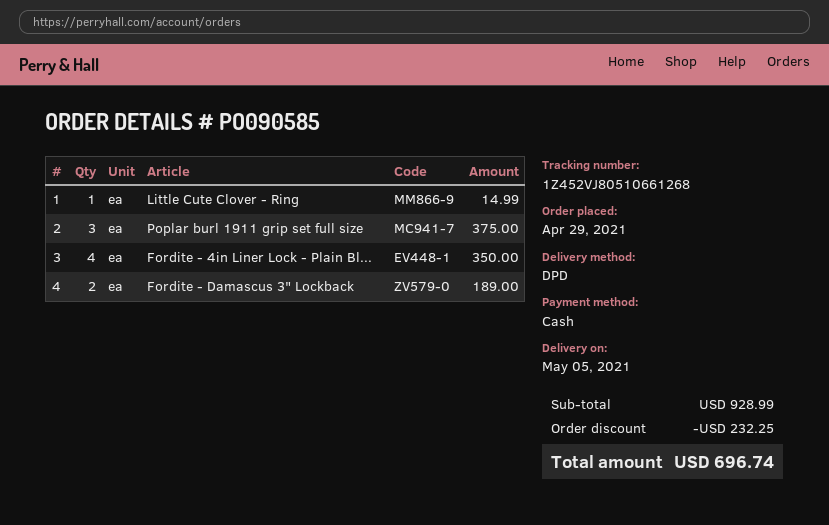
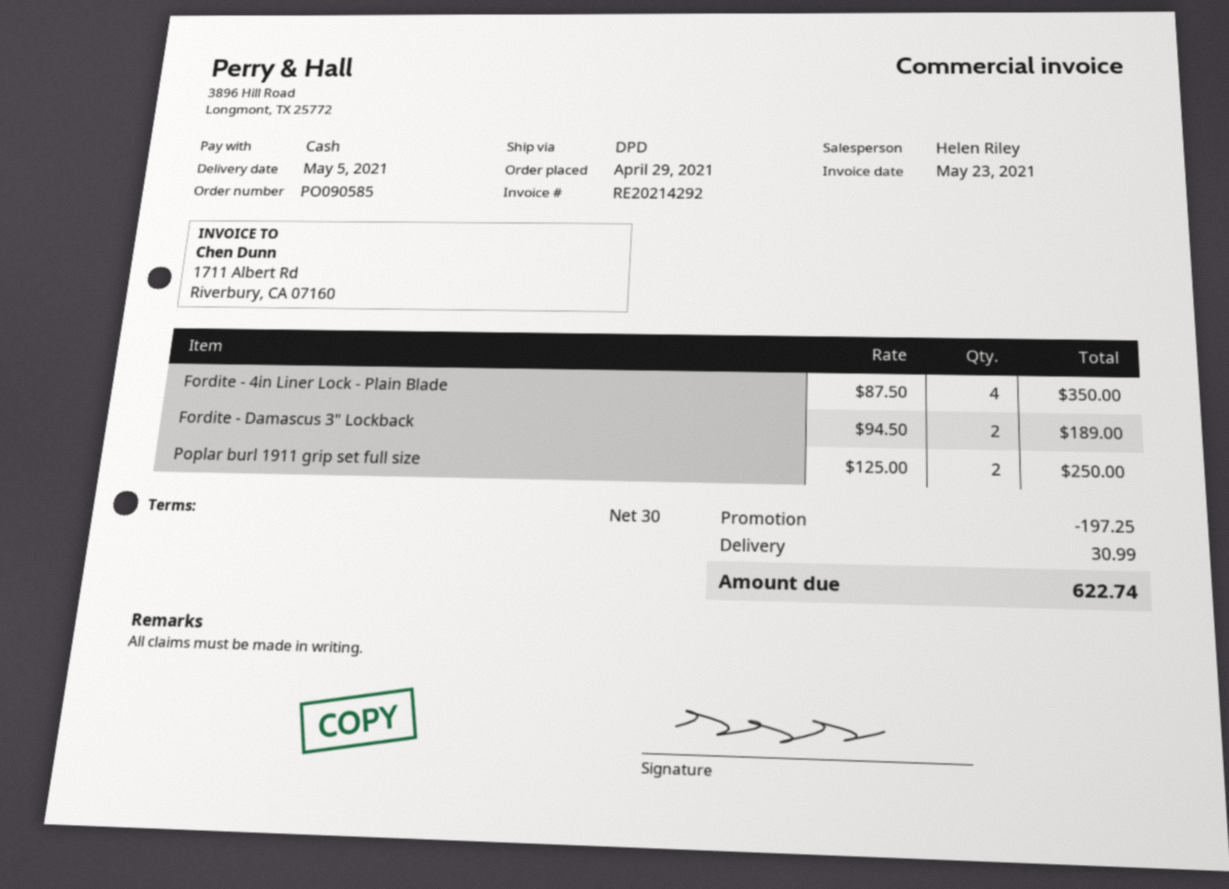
Little Cute Clover - Ring: 1 for 14.99 -> none
Poplar burl 1911 grip set full size: 3 for 375.00 -> 2 for 250.00
discount: 232.25 -> 197.25
shipping: none -> 30.99
total: 696.74 -> 622.74

